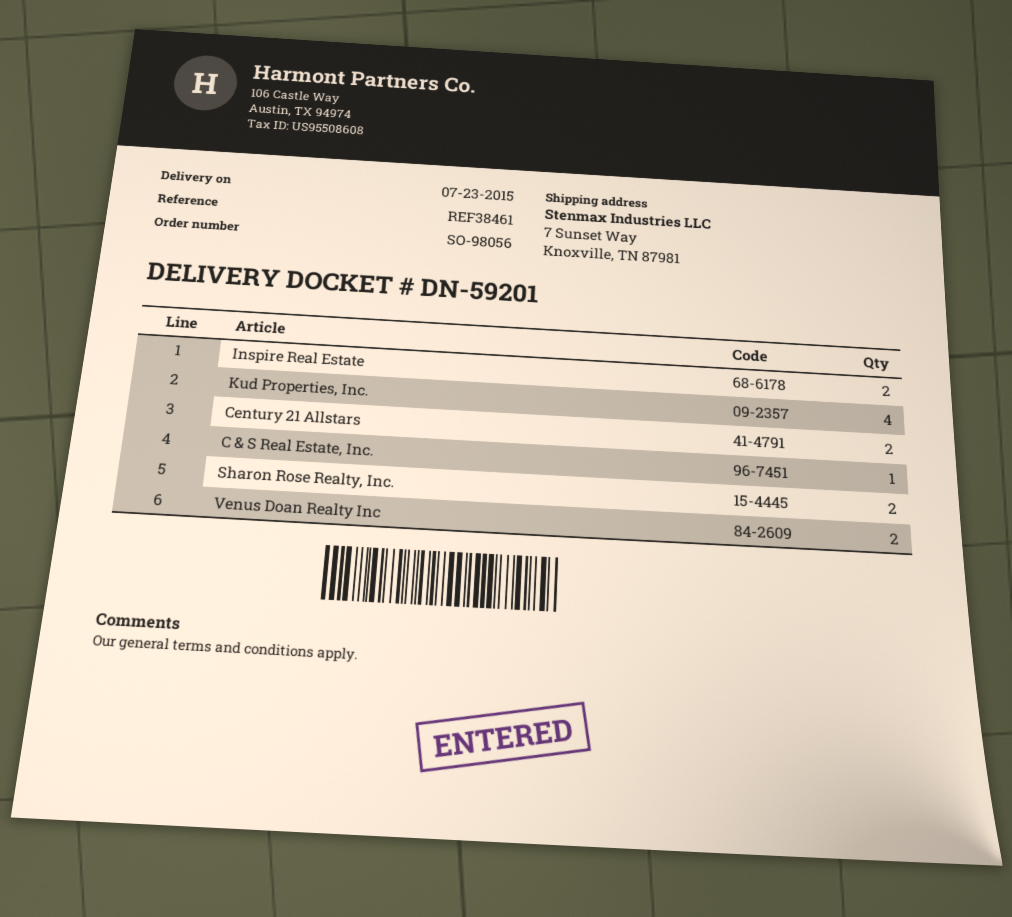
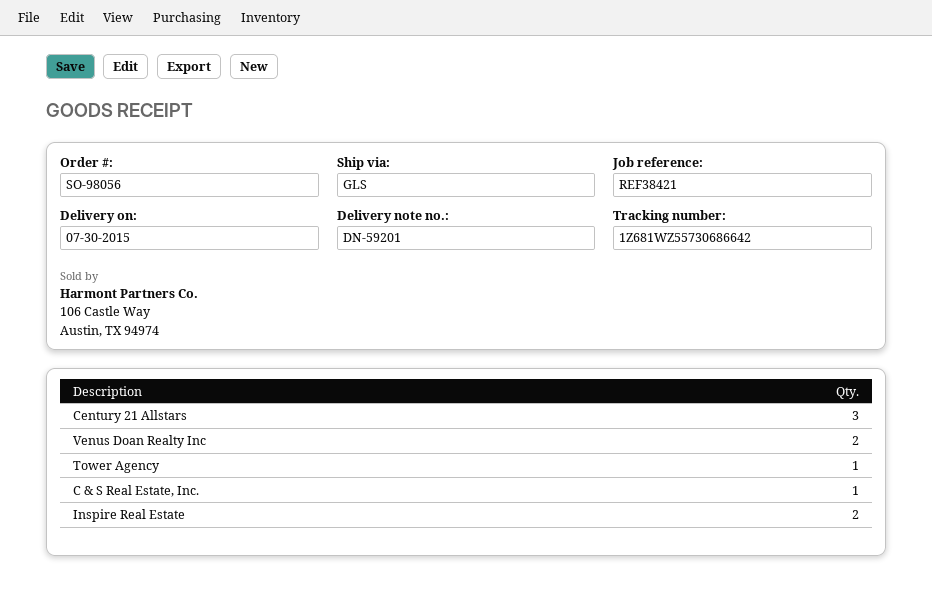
delivery date: 2015-07-23 -> 2015-07-30
reference: REF38461 -> REF38421
Kud Properties, Inc.: 4 -> none
Century 21 Allstars: 2 -> 3
Sharon Rose Realty, Inc.: 2 -> none
Tower Agency: none -> 1

